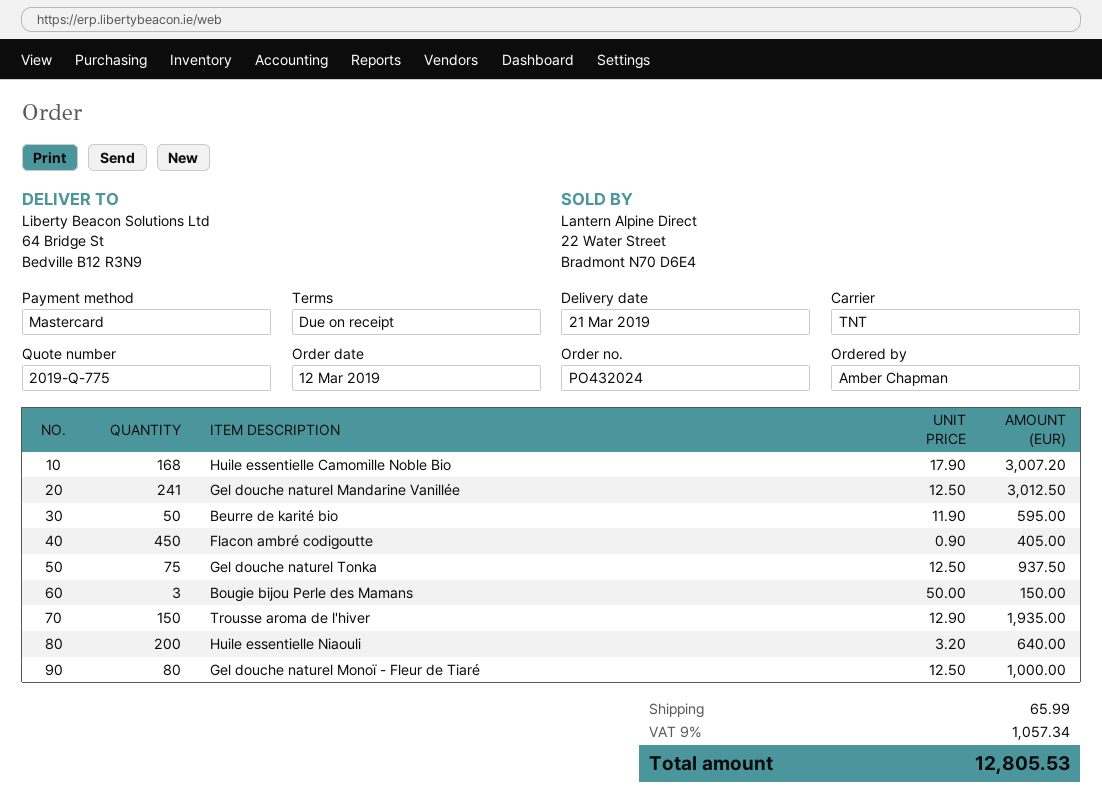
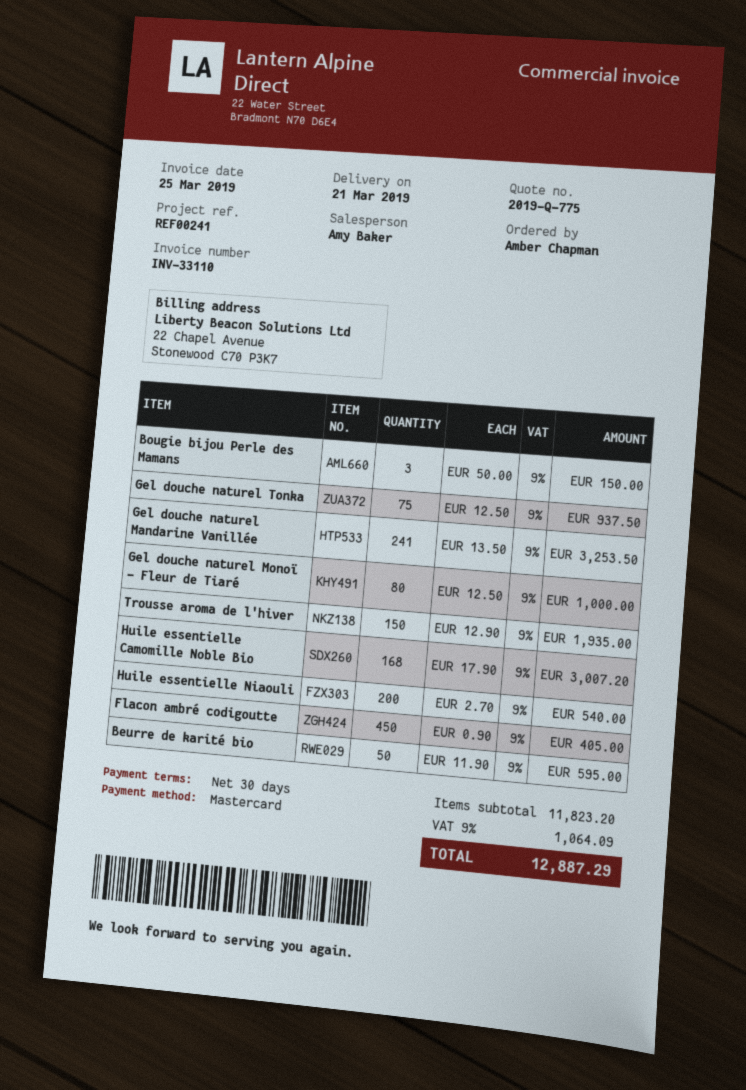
payment terms: on receipt -> 30 days
Gel douche naturel Mandarine Vanillée: 241 x 12.50 = 3012.50 -> 241 x 13.50 = 3253.50
Huile essentielle Niaouli: 200 x 3.20 = 640.00 -> 200 x 2.70 = 540.00
shipping: 65.99 -> none
tax: 9% = 1057.34 -> 9% = 1064.09
total: 12805.53 -> 12887.29

